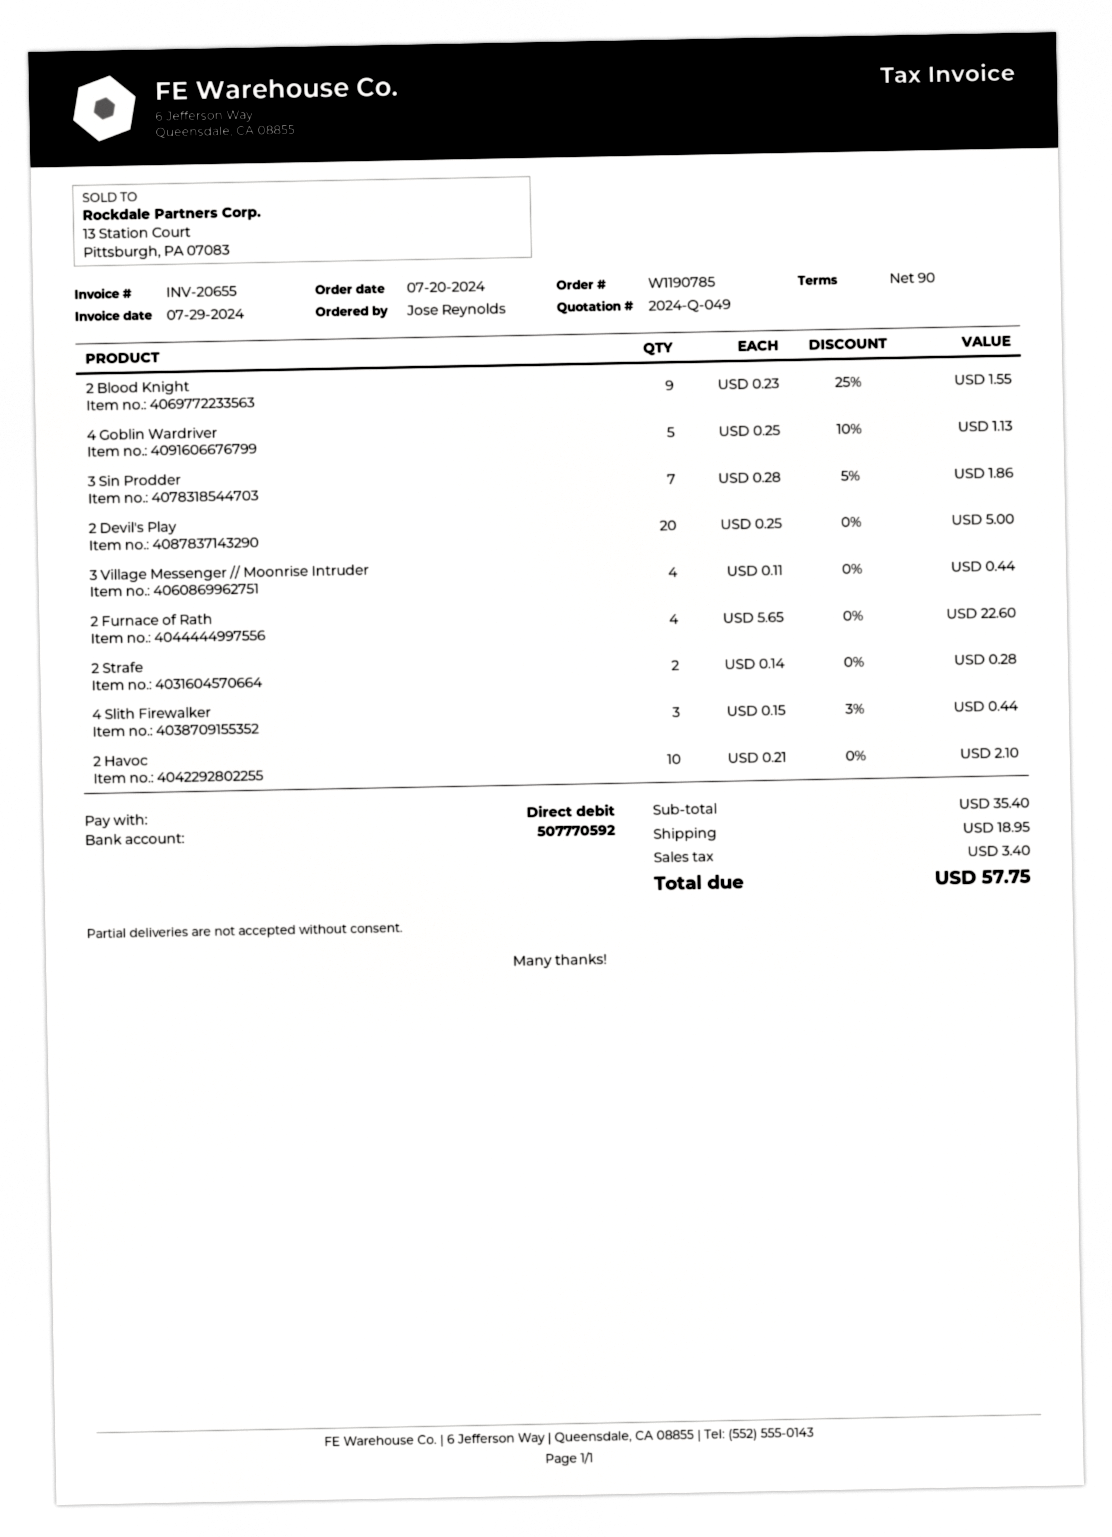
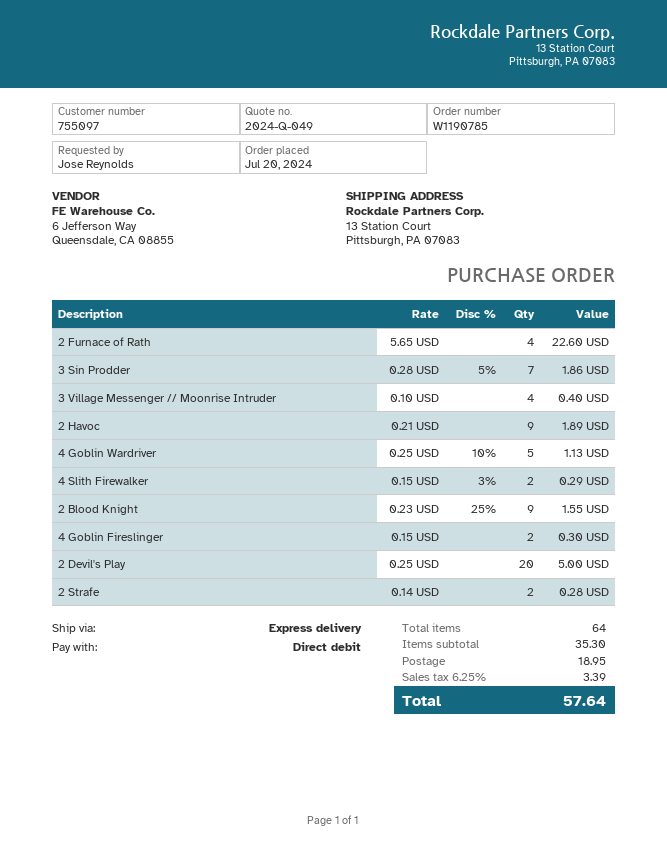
3 Village Messenger // Moonrise Intruder: 4 x 0.11 = 0.44 -> 4 x 0.10 = 0.40
4 Slith Firewalker: 3 x 0.15 - 3% = 0.44 -> 2 x 0.15 - 3% = 0.29
2 Havoc: 10 x 0.21 = 2.10 -> 9 x 0.21 = 1.89
4 Goblin Fireslinger: none -> 2 x 0.15 = 0.30
subtotal: 35.40 -> 35.30
tax: 3.40 -> 3.39
total: 57.75 -> 57.64

